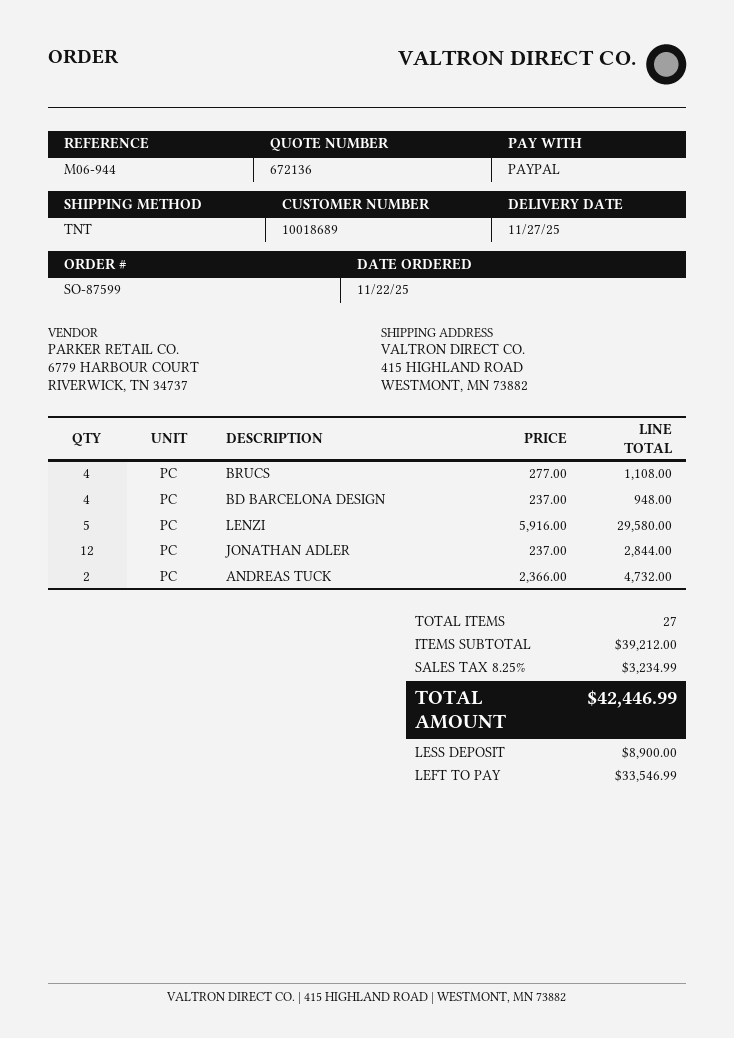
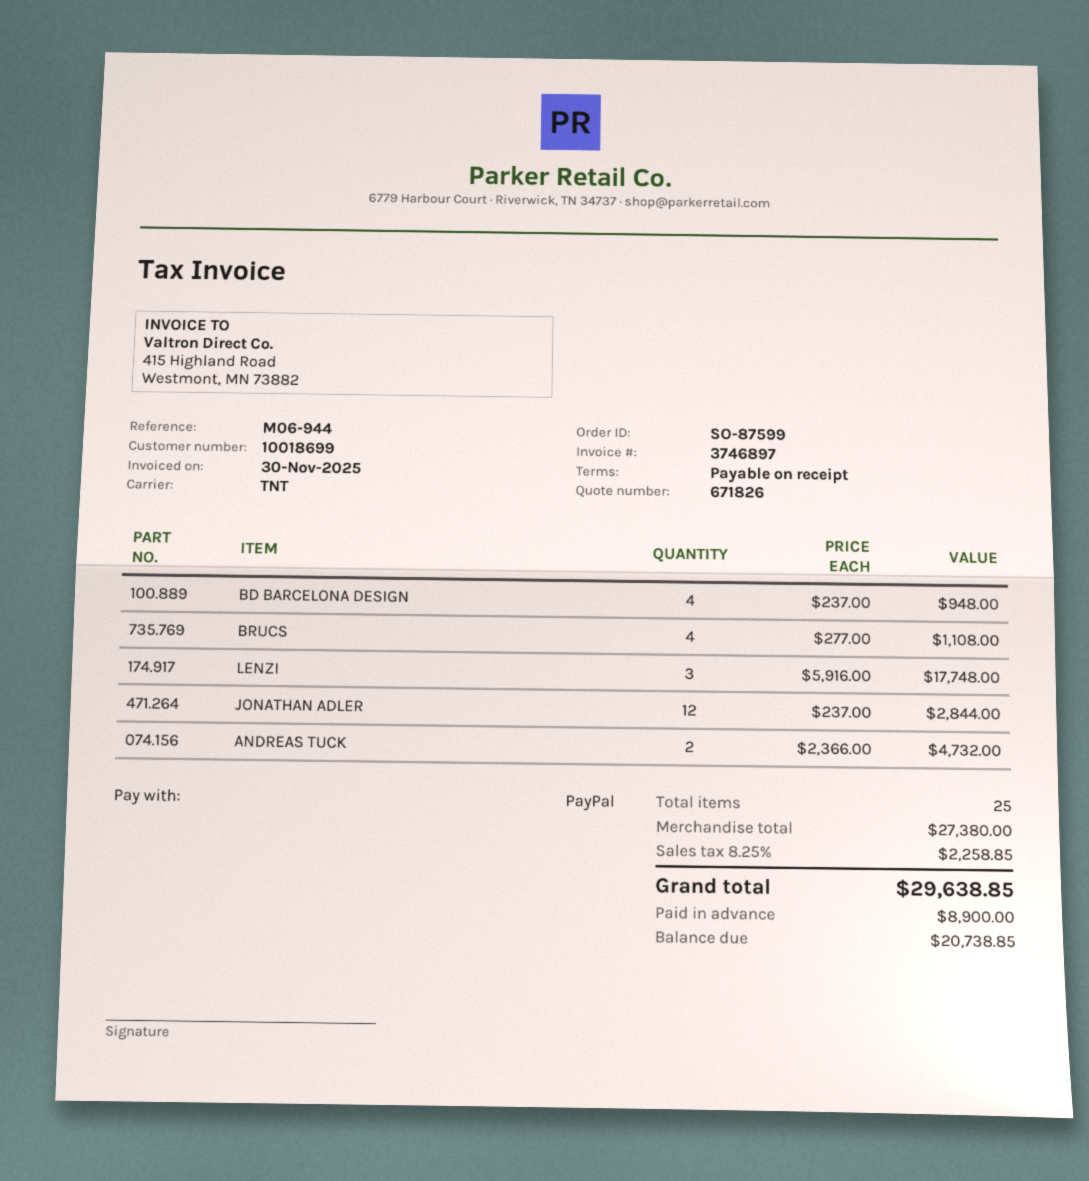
quote number: 672136 -> 671826
customer number: 10018689 -> 10018699
LENZI: 5 x 5916.00 = 29580.00 -> 3 x 5916.00 = 17748.00
total quantity: 27 -> 25
subtotal: 39212.00 -> 27380.00
tax: 8.25% = 3234.99 -> 8.25% = 2258.85
total: 42446.99 -> 29638.85
balance: 33546.99 -> 20738.85

